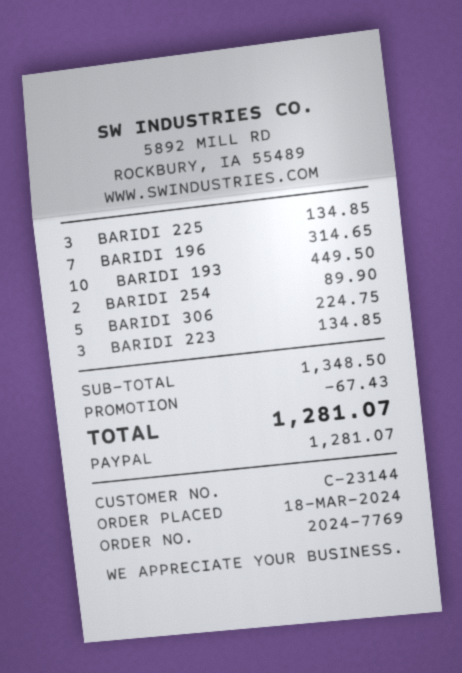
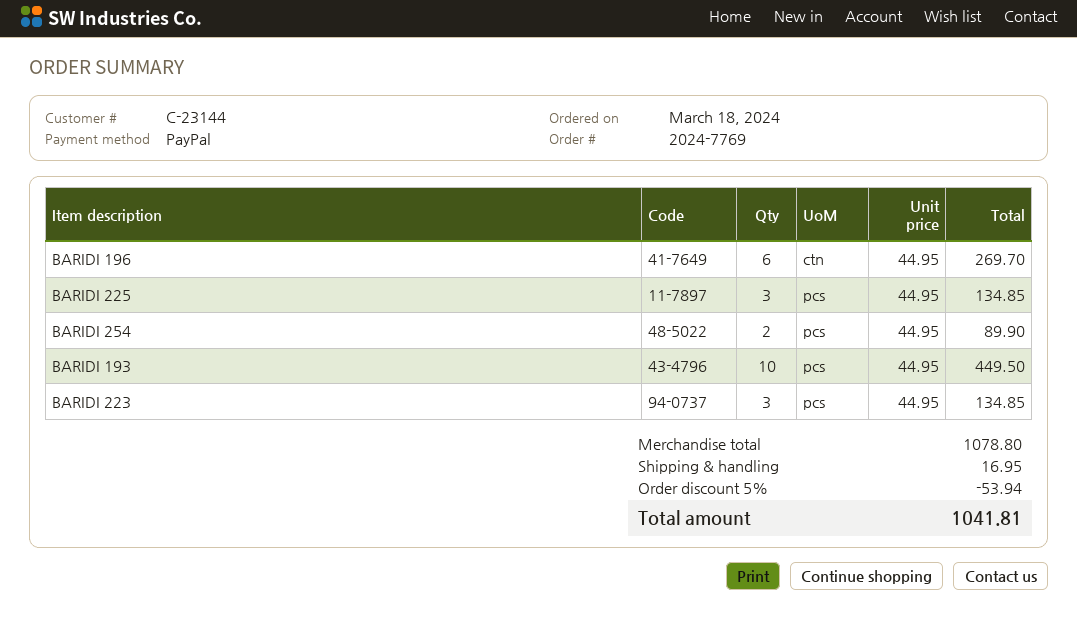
BARIDI 196: 7 for 314.65 -> 6 for 269.70
BARIDI 306: 5 for 224.75 -> none
subtotal: 1348.50 -> 1078.80
discount: 67.43 -> 53.94
shipping: none -> 16.95
total: 1281.07 -> 1041.81

